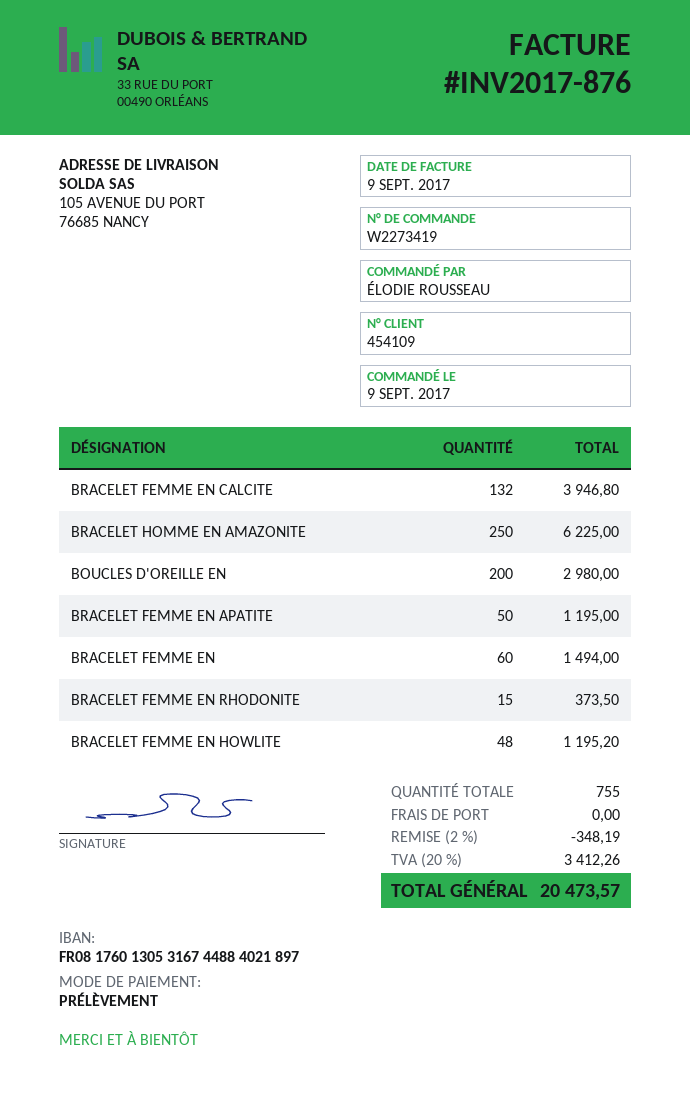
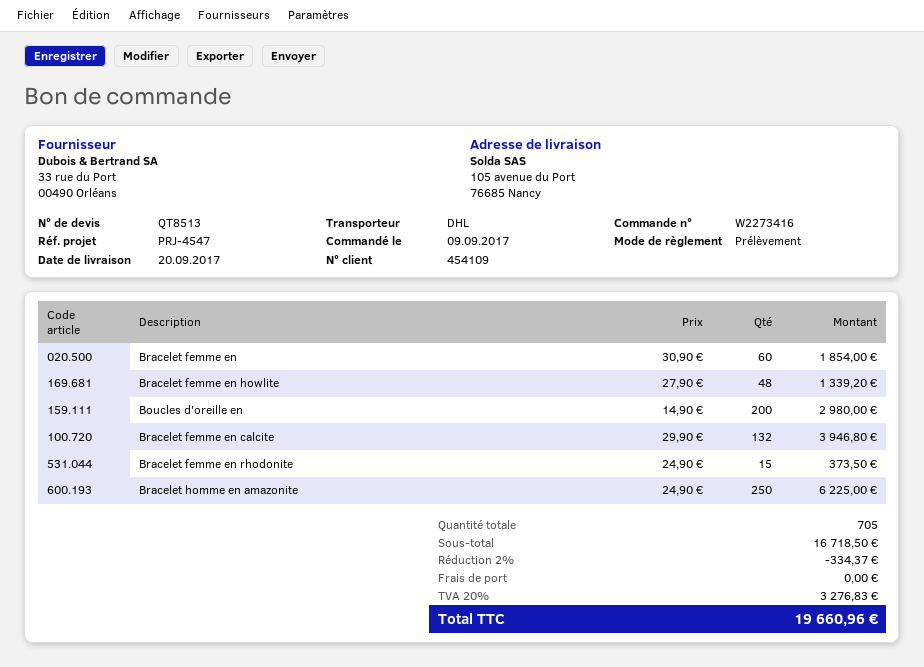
order number: W2273419 -> W2273416
BRACELET FEMME EN APATITE: 50 for 1195.00 -> none
BRACELET FEMME EN: 60 for 1494.00 -> 60 for 1854.00
BRACELET FEMME EN HOWLITE: 48 for 1195.20 -> 48 for 1339.20
total quantity: 755 -> 705
discount: 2% = 348.19 -> 2% = 334.37
tax: 20% = 3412.26 -> 20% = 3276.83
total: 20473.57 -> 19660.96

